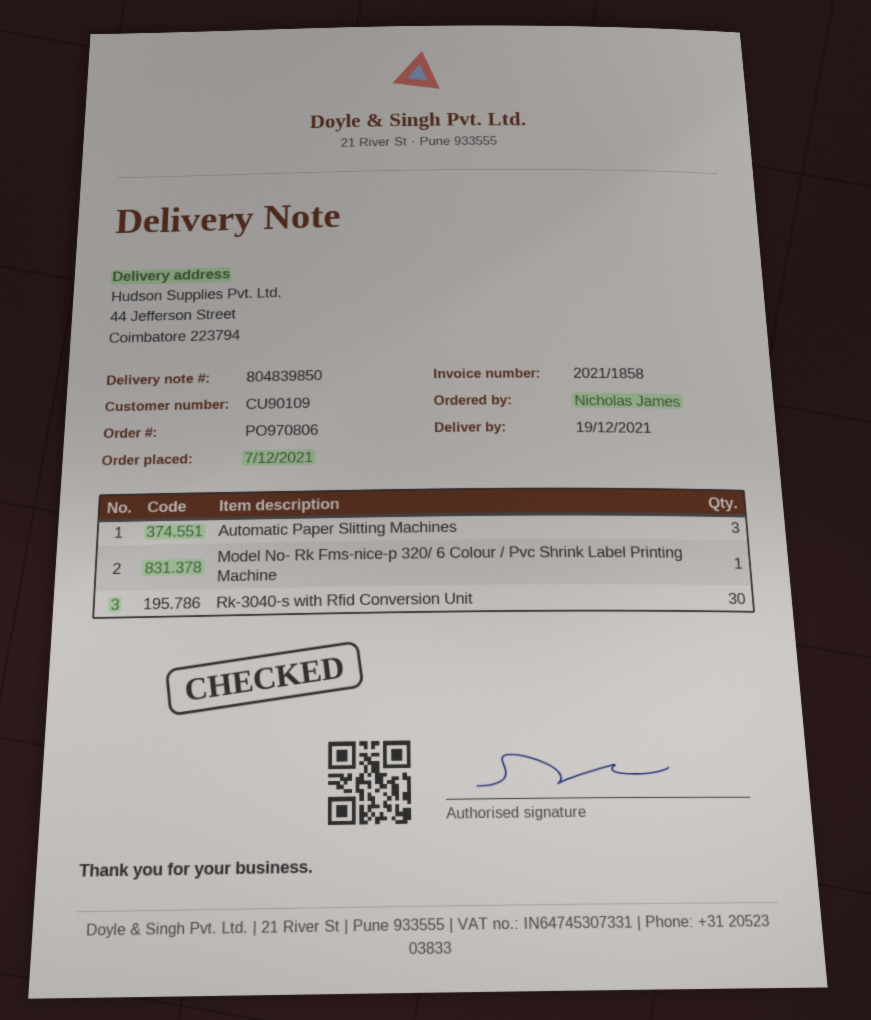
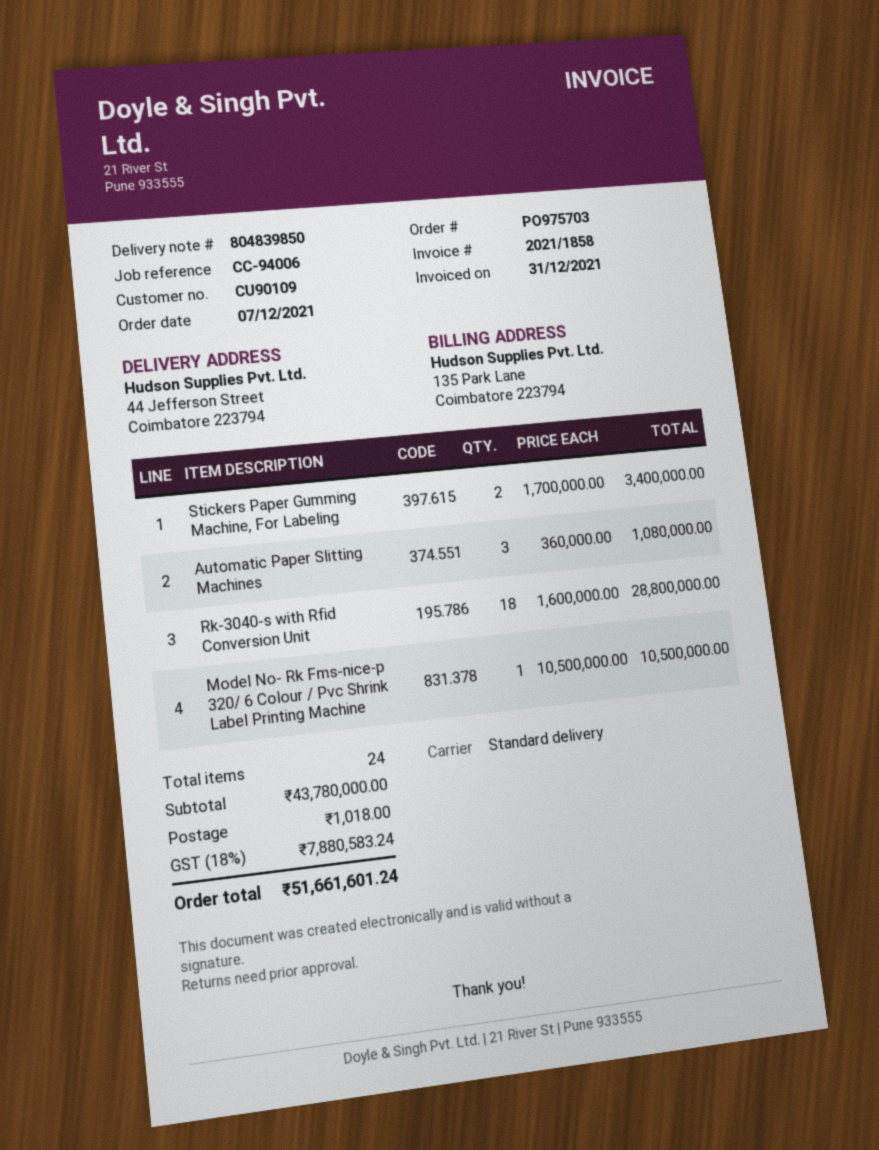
order number: PO970806 -> PO975703
Rk-3040-s with Rfid Conversion Unit: 30 -> 18
Stickers Paper Gumming Machine, For Labeling: none -> 2

